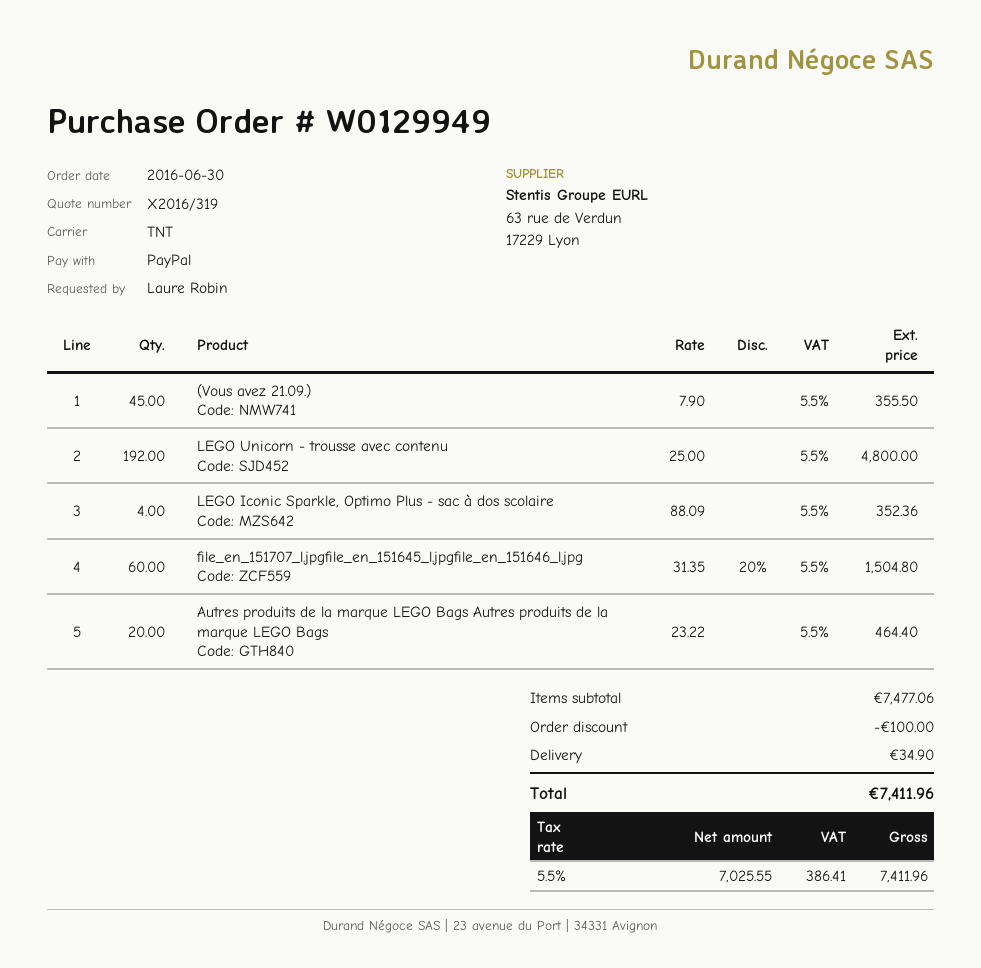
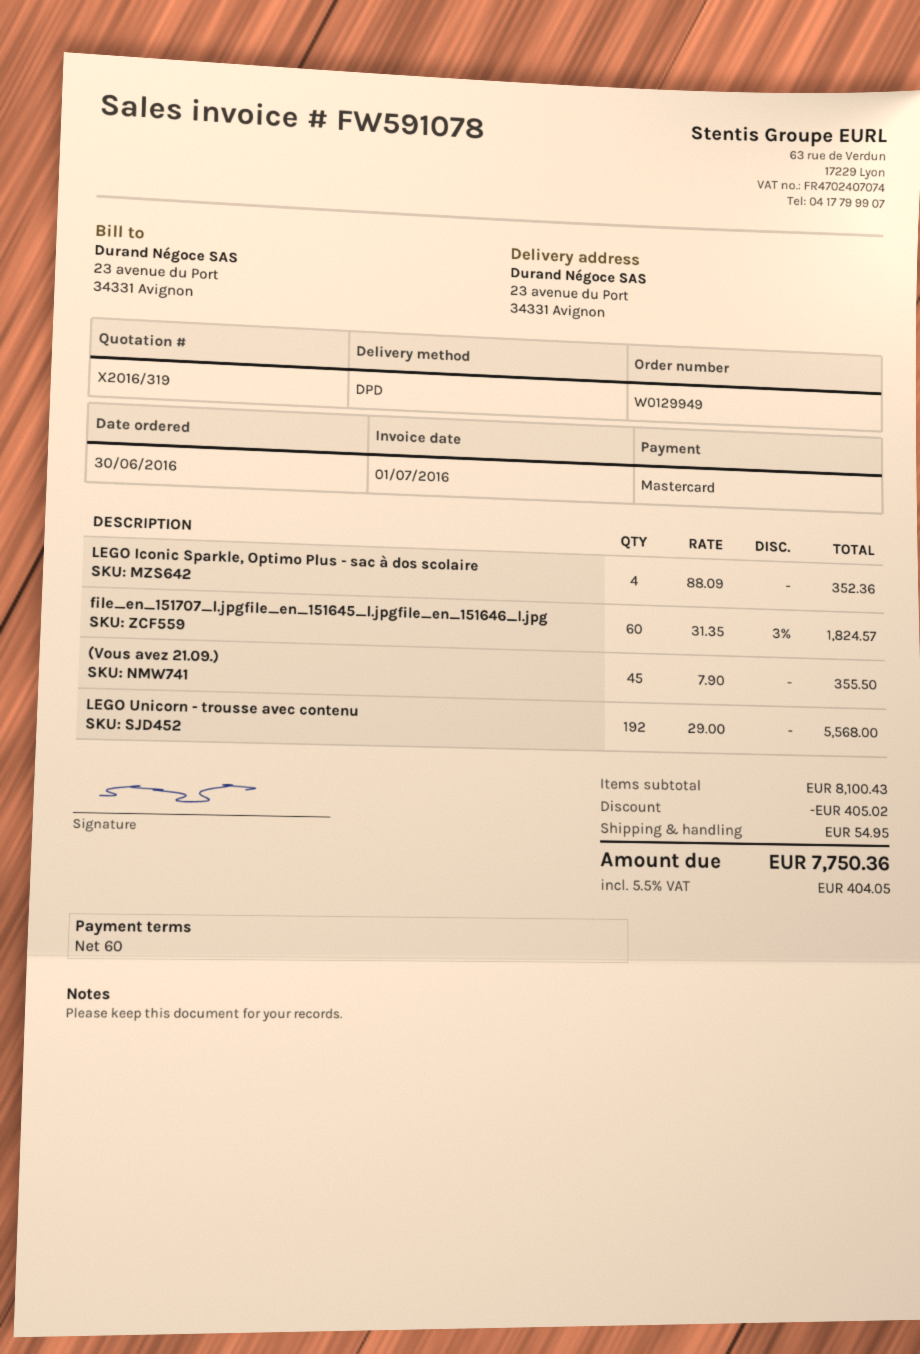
payment method: PayPal -> Mastercard
shipping method: TNT -> DPD
LEGO Unicorn - trousse avec contenu: 192 x 25.00 = 4800.00 -> 192 x 29.00 = 5568.00
file_en_151707_l.jpgfile_en_151645_l.jpgfile_en_151646_l.jpg: 60 x 31.35 - 20% = 1504.80 -> 60 x 31.35 - 3% = 1824.57
Autres produits de la marque LEGO Bags Autres produits de la marque LEGO Bags: 20 x 23.22 = 464.40 -> none
subtotal: 7477.06 -> 8100.43
discount: 100.00 -> 405.02
shipping: 34.90 -> 54.95
tax: 5.5% = 386.41 -> 5.5% = 404.05
total: 7411.96 -> 7750.36

